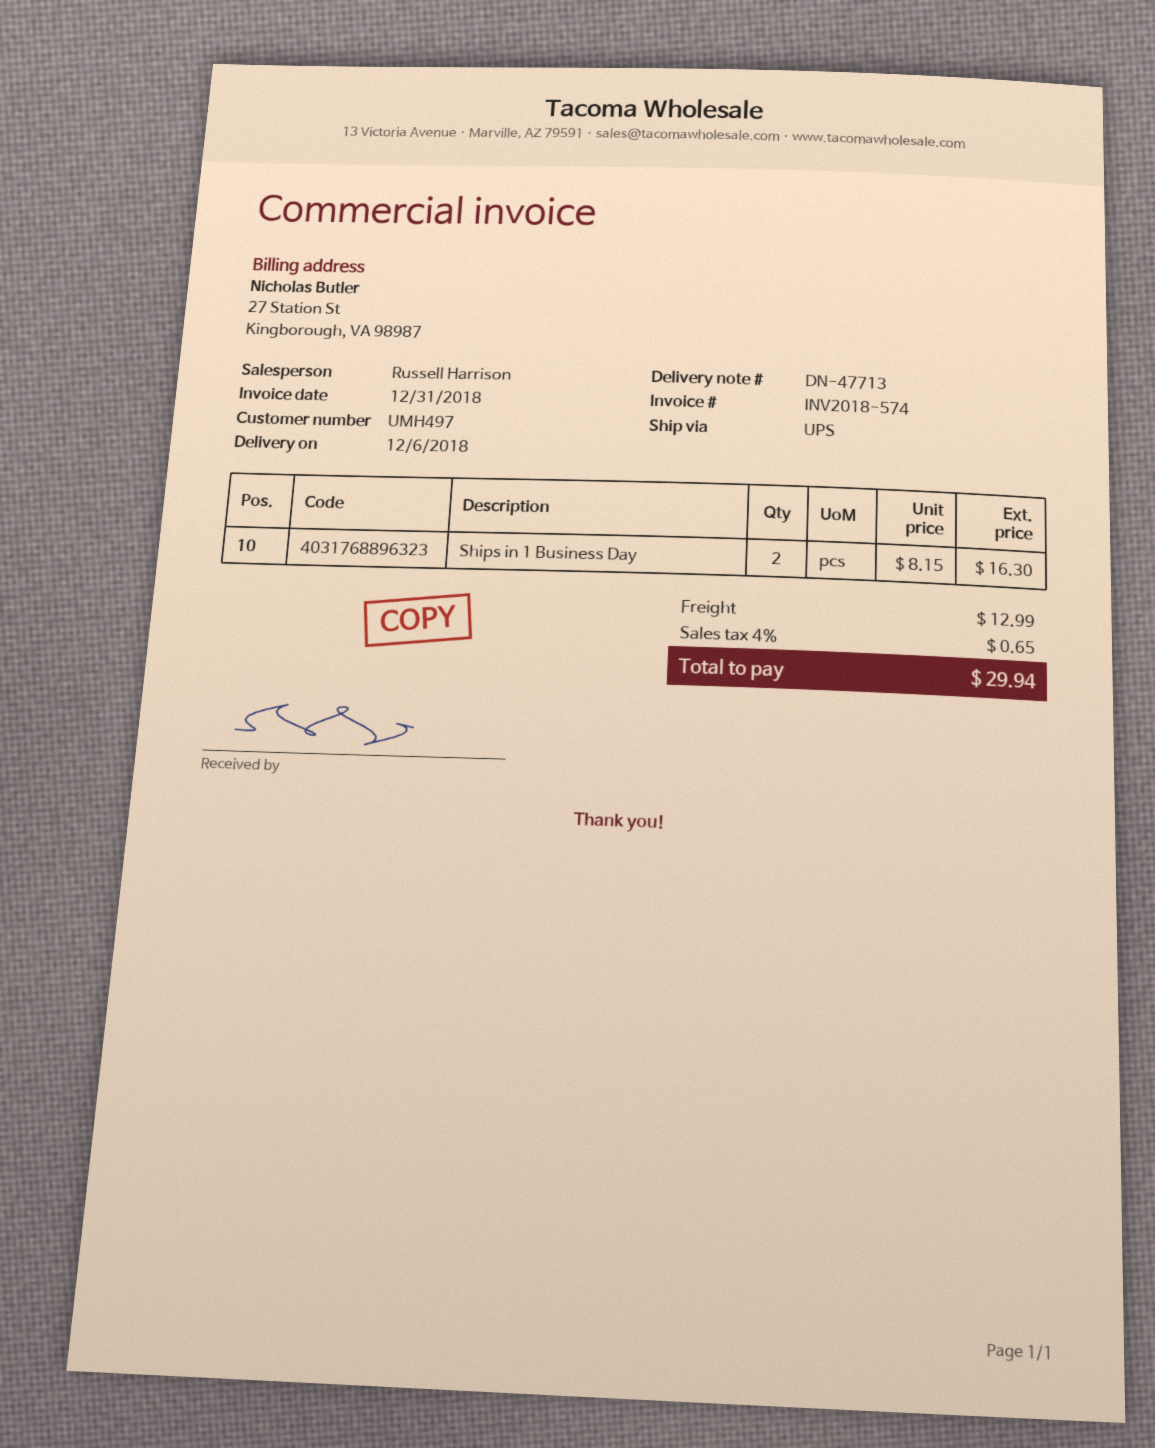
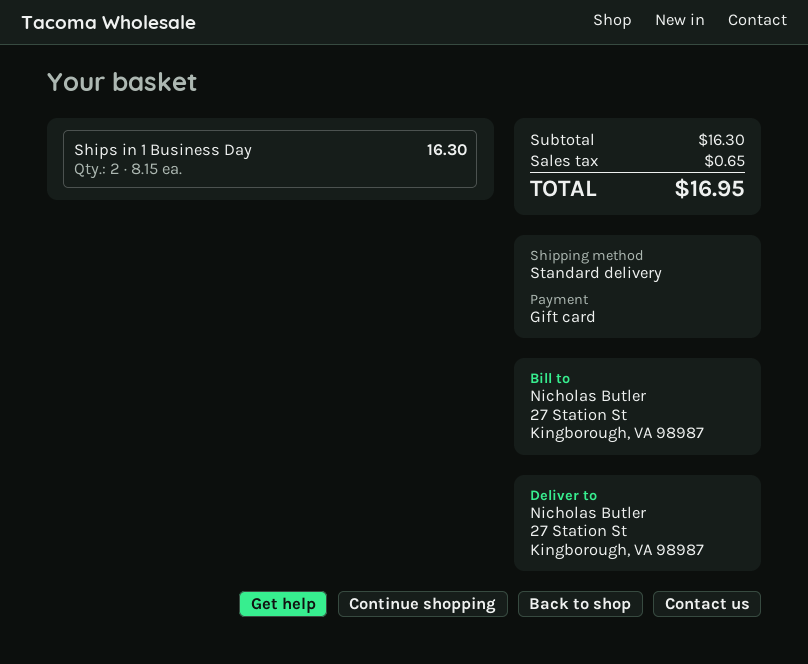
shipping method: UPS -> standard
shipping: 12.99 -> none
total: 29.94 -> 16.95

